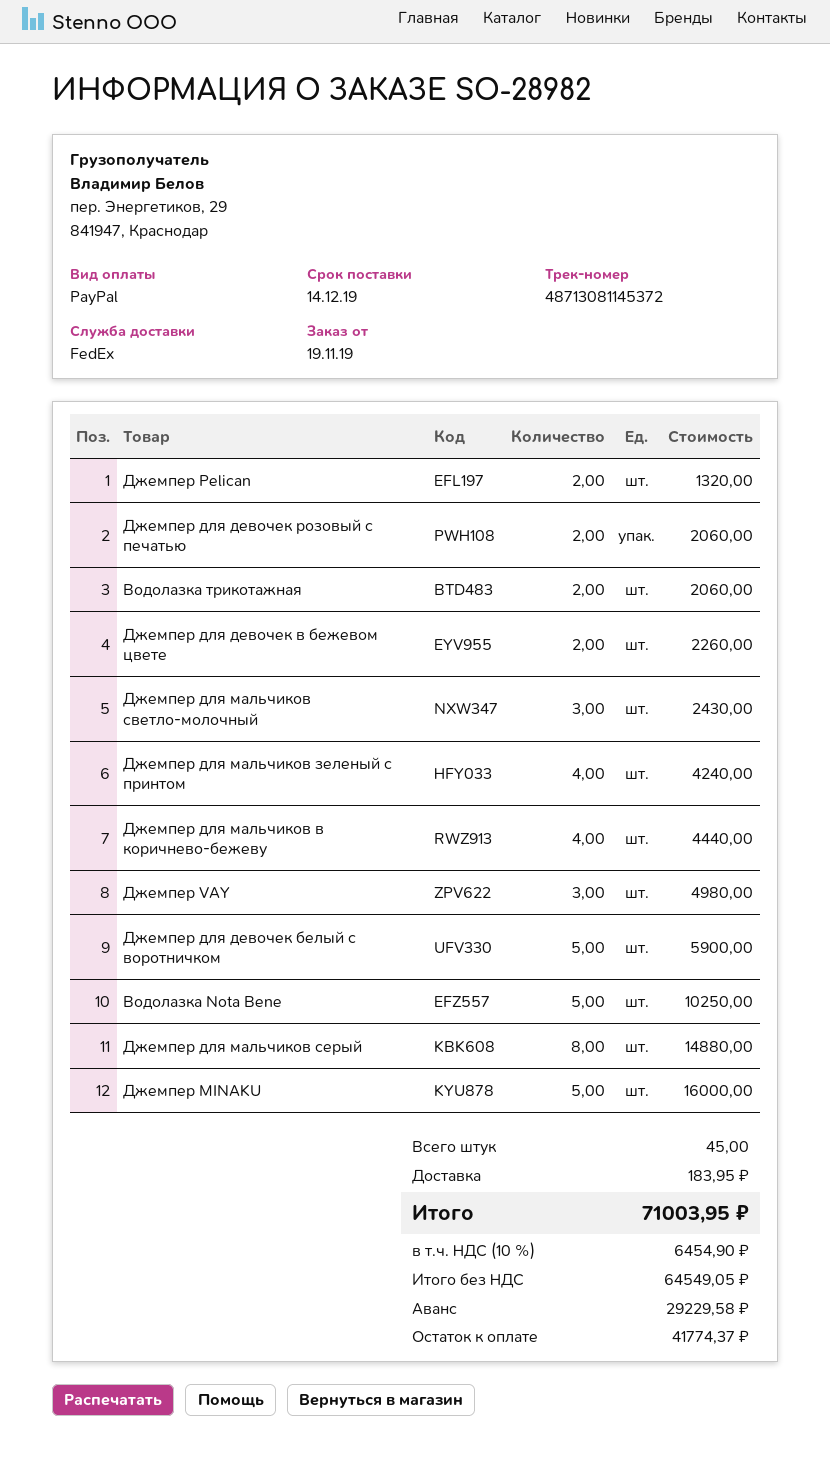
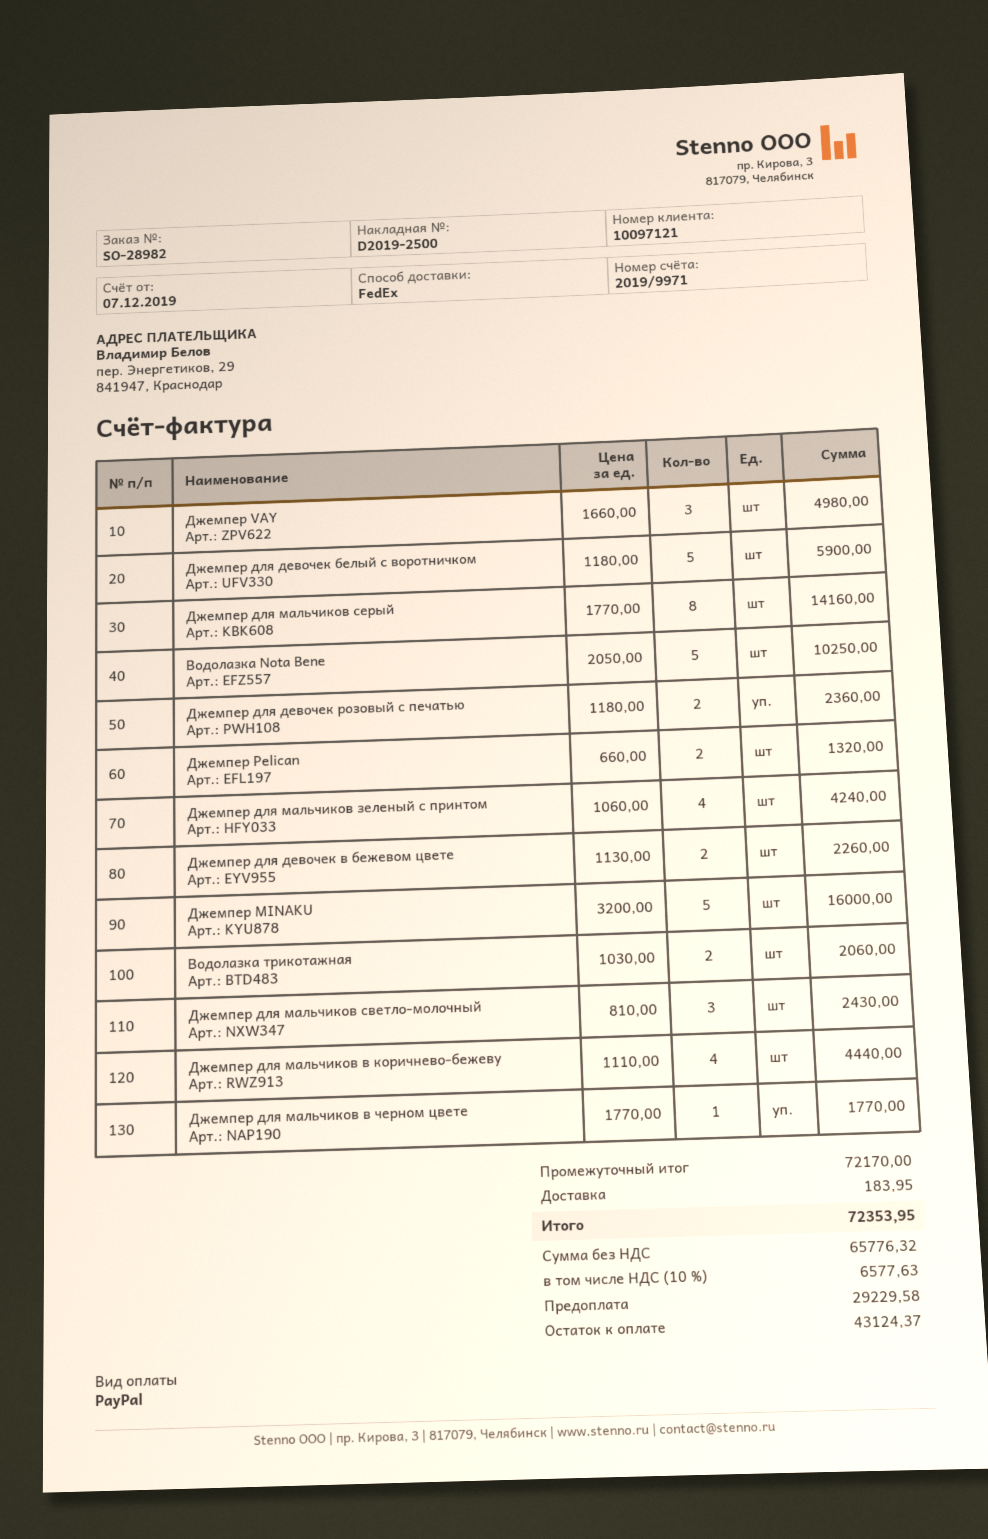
Джемпер для девочек розовый с печатью: 2 for 2060.00 -> 2 for 2360.00
Джемпер для мальчиков серый: 8 for 14880.00 -> 8 for 14160.00
Джемпер для мальчиков в черном цвете: none -> 1 for 1770.00
net: 64549.05 -> 65776.32
tax: 10% = 6454.90 -> 10% = 6577.63
total: 71003.95 -> 72353.95
balance: 41774.37 -> 43124.37

